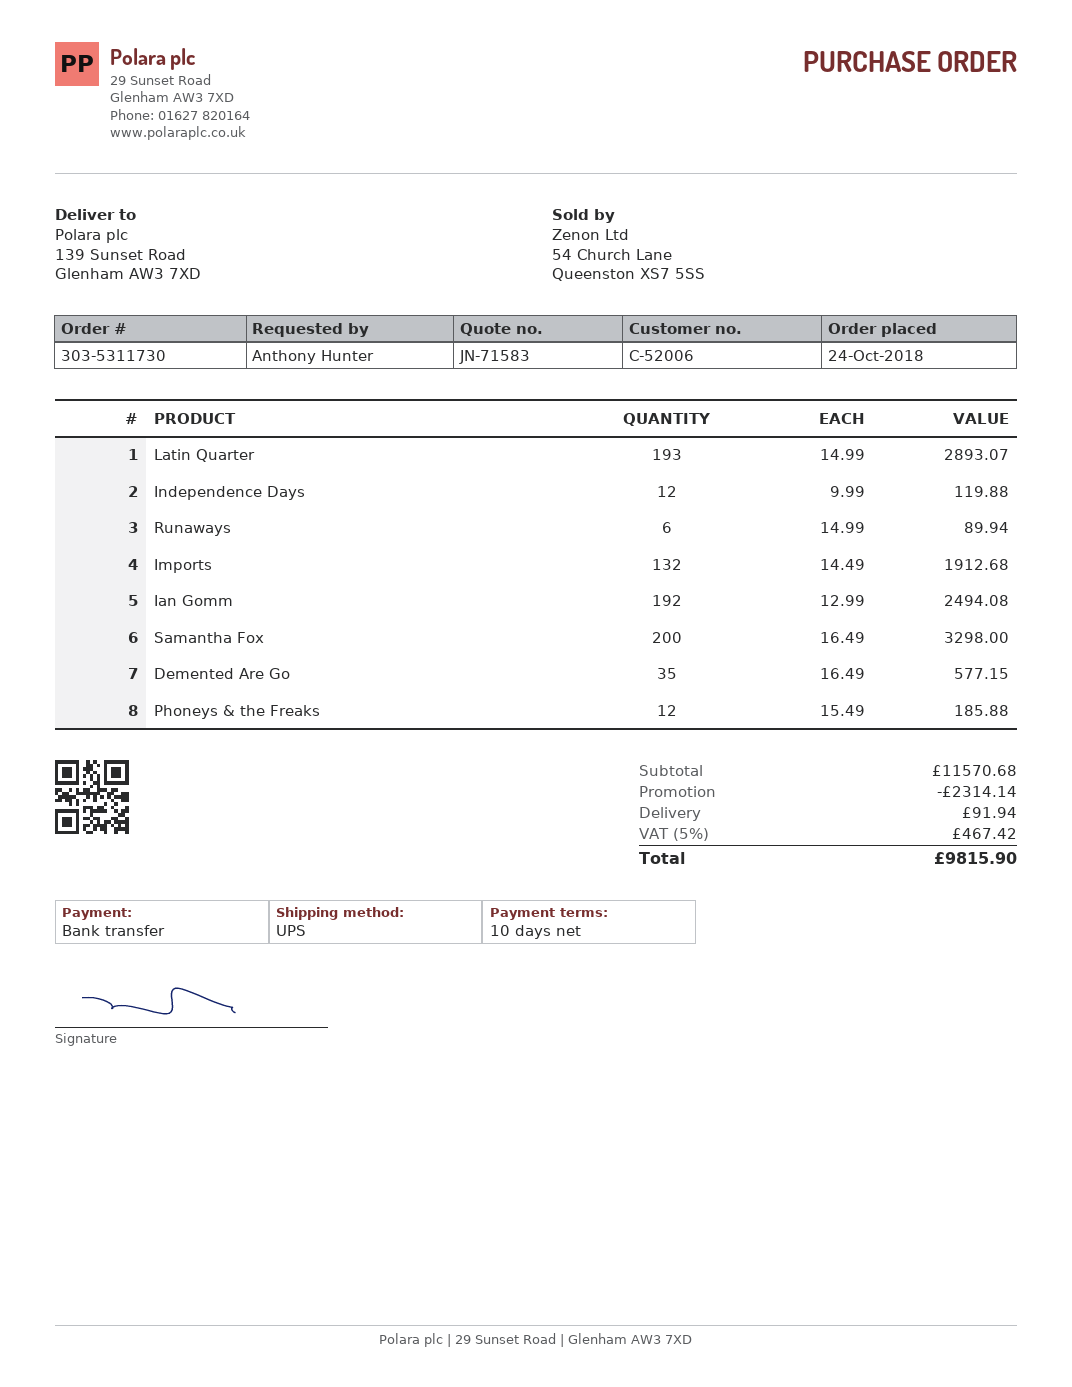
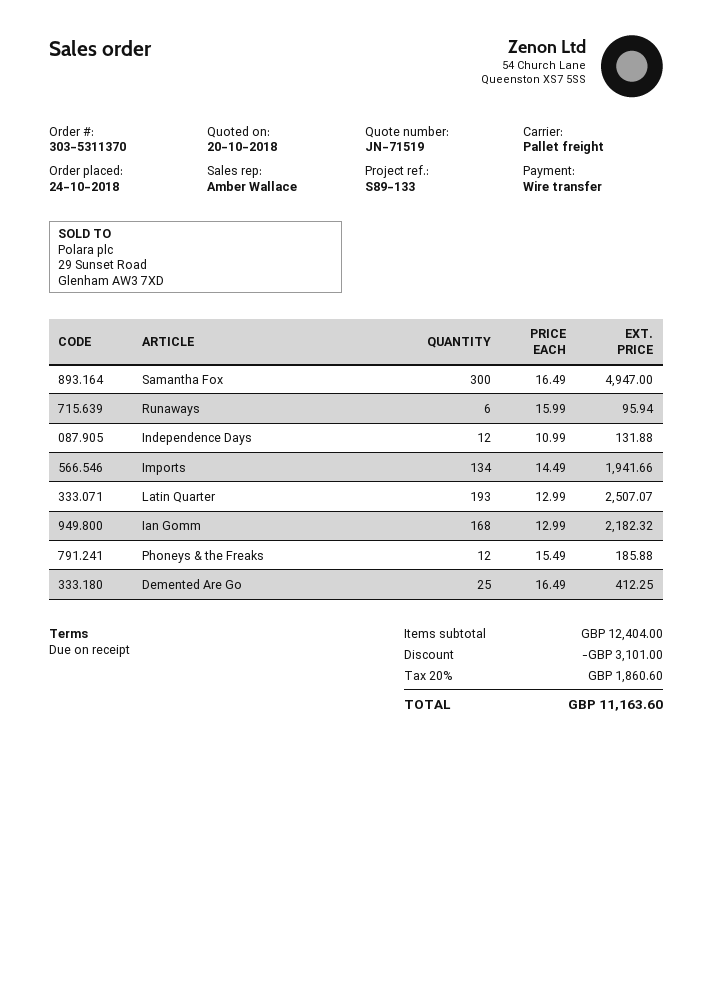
quote number: JN-71583 -> JN-71519
order number: 303-5311730 -> 303-5311370
payment terms: 10 days -> on receipt
shipping method: UPS -> pallet freight
Latin Quarter: 193 x 14.99 = 2893.07 -> 193 x 12.99 = 2507.07
Independence Days: 12 x 9.99 = 119.88 -> 12 x 10.99 = 131.88
Runaways: 6 x 14.99 = 89.94 -> 6 x 15.99 = 95.94
Imports: 132 x 14.49 = 1912.68 -> 134 x 14.49 = 1941.66
Ian Gomm: 192 x 12.99 = 2494.08 -> 168 x 12.99 = 2182.32
Samantha Fox: 200 x 16.49 = 3298.00 -> 300 x 16.49 = 4947.00
Demented Are Go: 35 x 16.49 = 577.15 -> 25 x 16.49 = 412.25
subtotal: 11570.68 -> 12404.00
discount: 2314.14 -> 3101.00
shipping: 91.94 -> none
tax: 5% = 467.42 -> 20% = 1860.60
total: 9815.90 -> 11163.60

